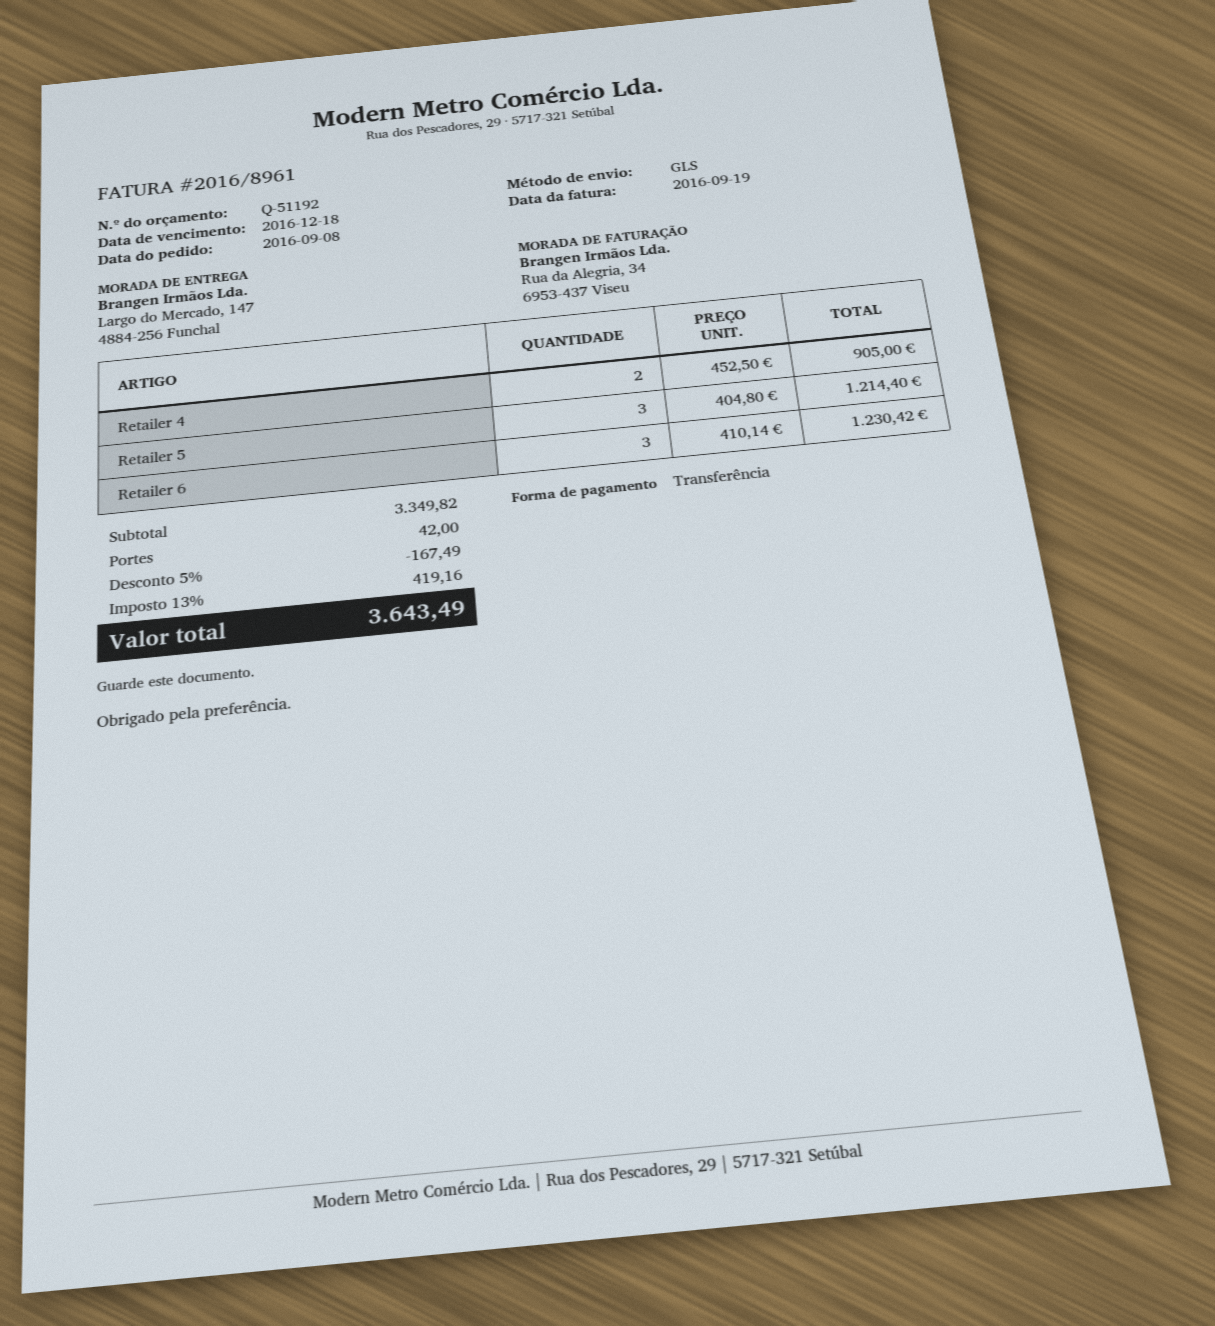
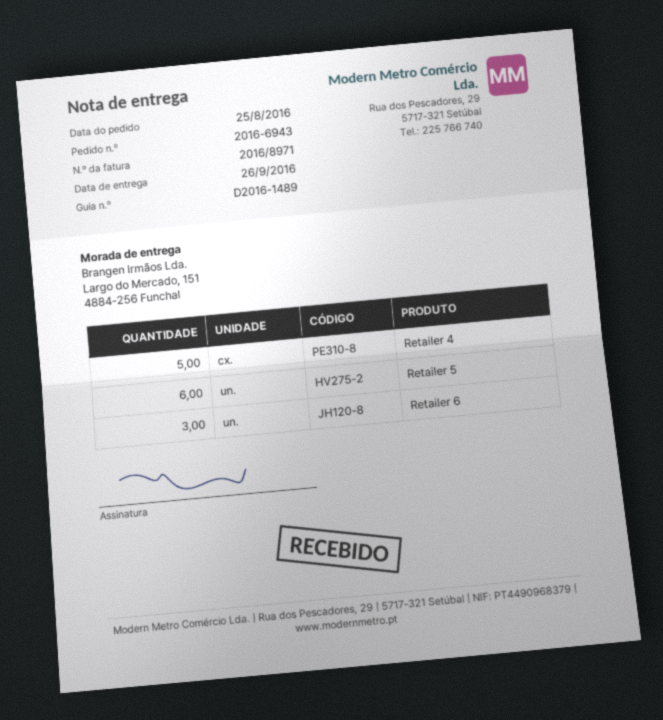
order date: 2016-09-08 -> 2016-08-25
invoice number: 2016/8961 -> 2016/8971
ship to: Largo do Mercado, 147, 4884-256 Funchal -> Largo do Mercado, 151, 4884-256 Funchal
Retailer 4: 2 -> 5
Retailer 5: 3 -> 6

